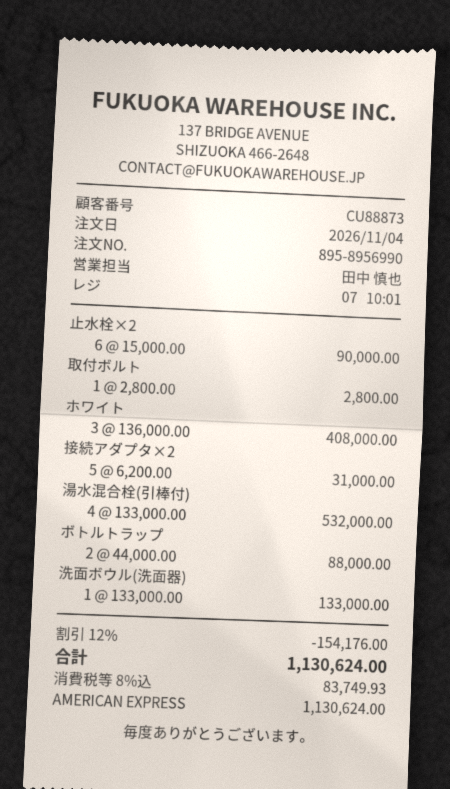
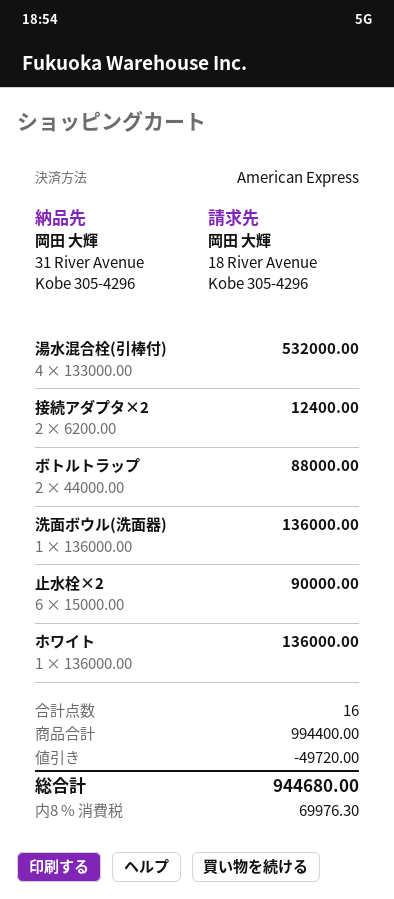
取付ボルト: 1 x 2800.00 = 2800.00 -> none
ホワイト: 3 x 136000.00 = 408000.00 -> 1 x 136000.00 = 136000.00
接続アダプタ×2: 5 x 6200.00 = 31000.00 -> 2 x 6200.00 = 12400.00
洗面ボウル(洗面器): 1 x 133000.00 = 133000.00 -> 1 x 136000.00 = 136000.00
discount: 154176.00 -> 49720.00
tax: 8% = 83749.93 -> 8% = 69976.30
total: 1130624.00 -> 944680.00

